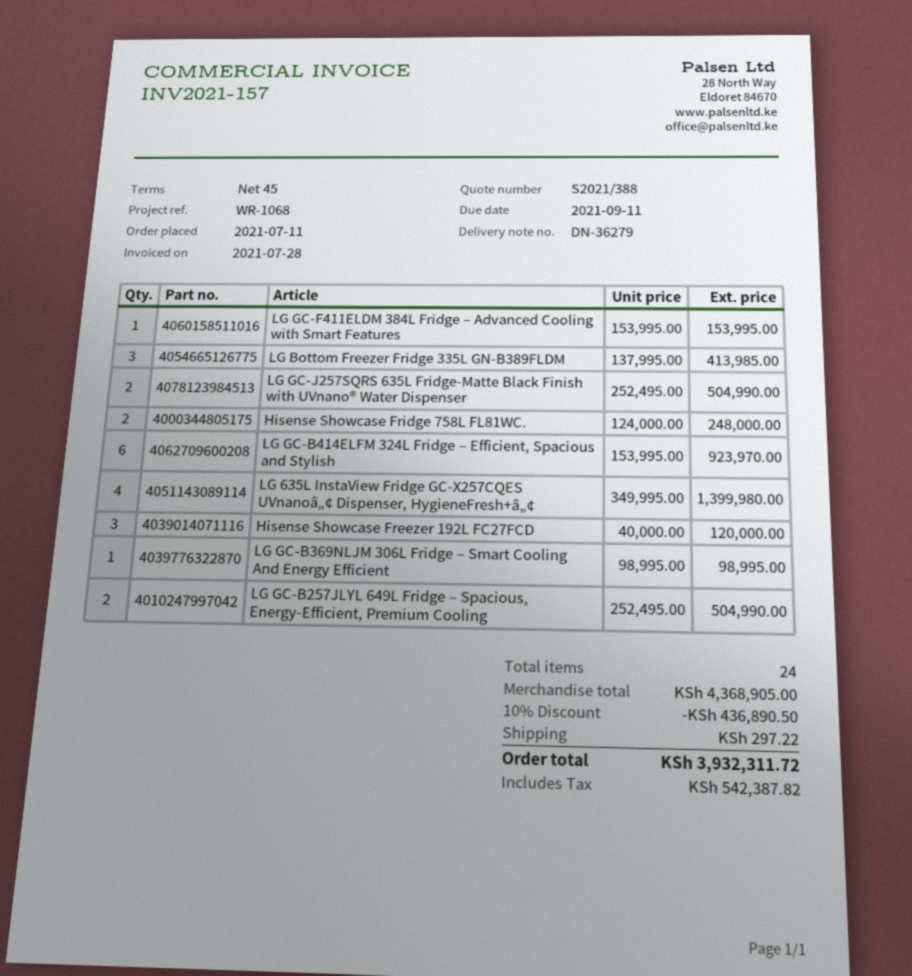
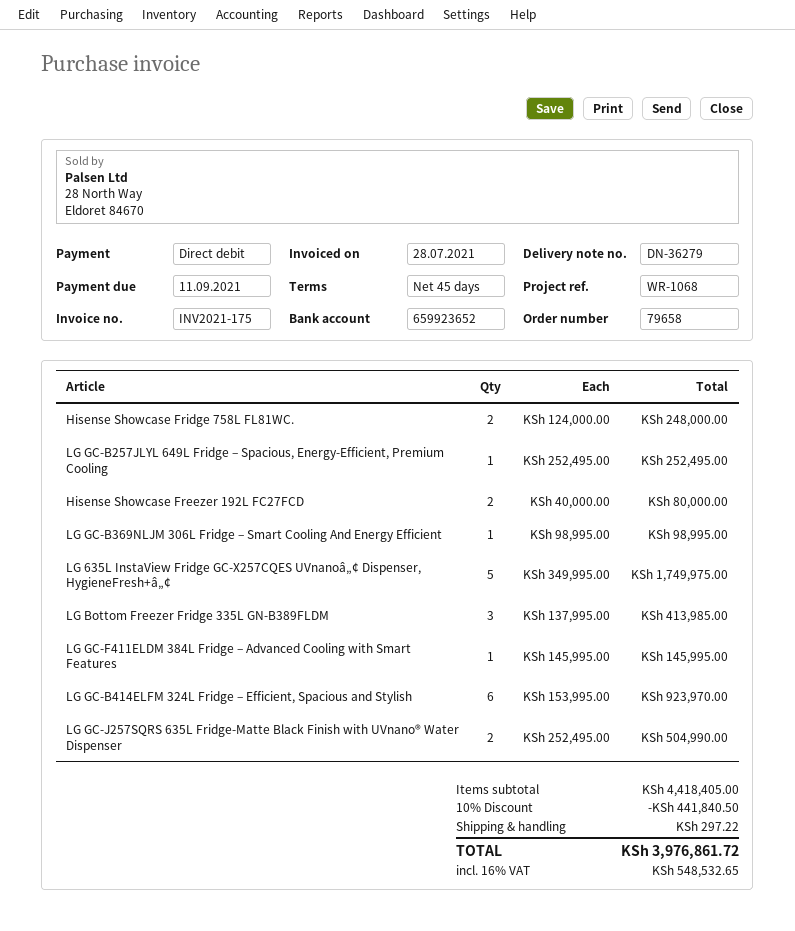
invoice number: INV2021-157 -> INV2021-175
LG GC-F411ELDM 384L Fridge – Advanced Cooling with Smart Features: 1 x 153995.00 = 153995.00 -> 1 x 145995.00 = 145995.00
LG 635L InstaView Fridge GC-X257CQES UVnanoâ„¢ Dispenser, HygieneFresh+â„¢: 4 x 349995.00 = 1399980.00 -> 5 x 349995.00 = 1749975.00
Hisense Showcase Freezer 192L FC27FCD: 3 x 40000.00 = 120000.00 -> 2 x 40000.00 = 80000.00
LG GC-B257JLYL 649L Fridge – Spacious, Energy-Efficient, Premium Cooling: 2 x 252495.00 = 504990.00 -> 1 x 252495.00 = 252495.00
subtotal: 4368905.00 -> 4418405.00
discount: 10% = 436890.50 -> 10% = 441840.50
tax: 542387.82 -> 548532.65
total: 3932311.72 -> 3976861.72

